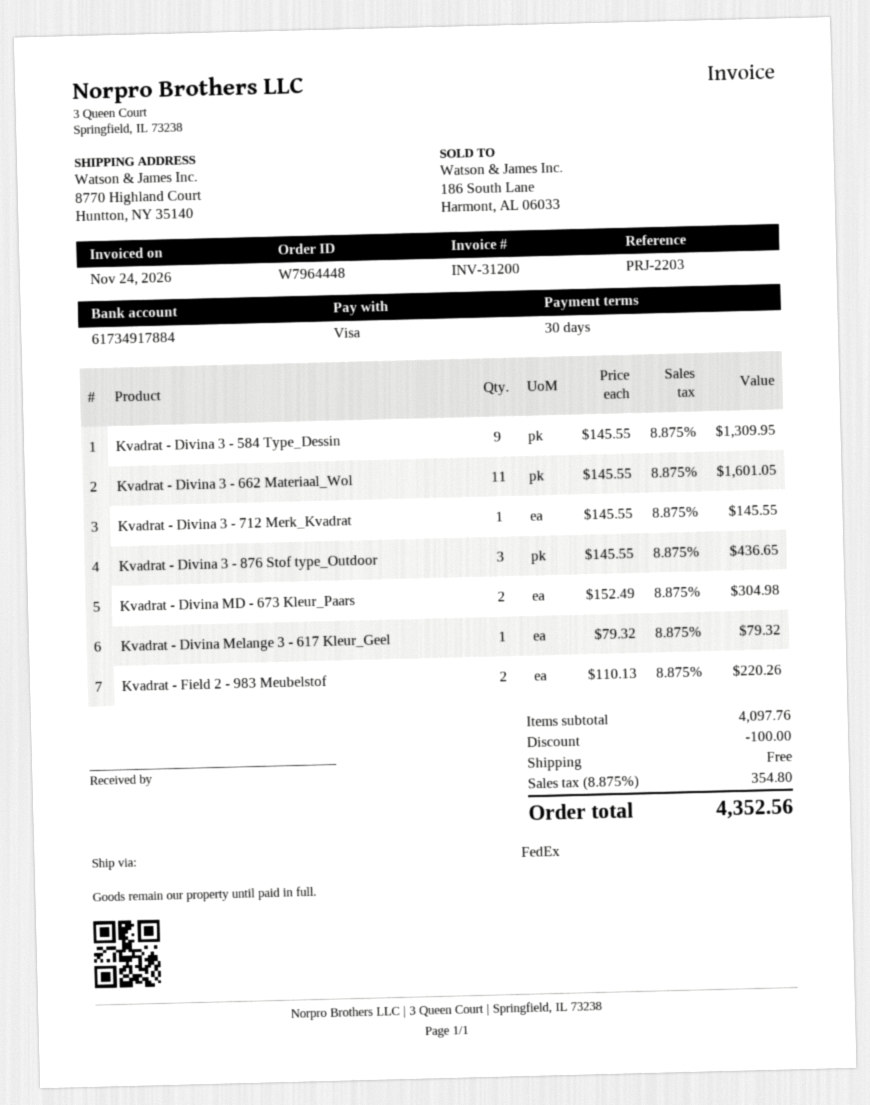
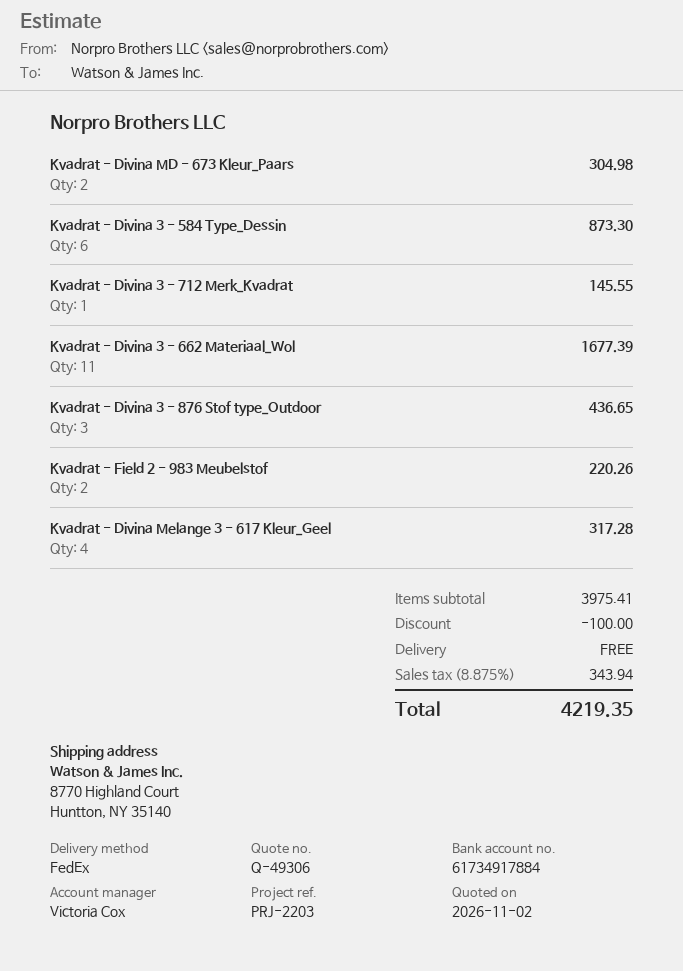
Kvadrat - Divina 3 - 584 Type_Dessin: 9 for 1309.95 -> 6 for 873.30
Kvadrat - Divina 3 - 662 Materiaal_Wol: 11 for 1601.05 -> 11 for 1677.39
Kvadrat - Divina Melange 3 - 617 Kleur_Geel: 1 for 79.32 -> 4 for 317.28
subtotal: 4097.76 -> 3975.41
tax: 8.875% = 354.80 -> 8.875% = 343.94
total: 4352.56 -> 4219.35

